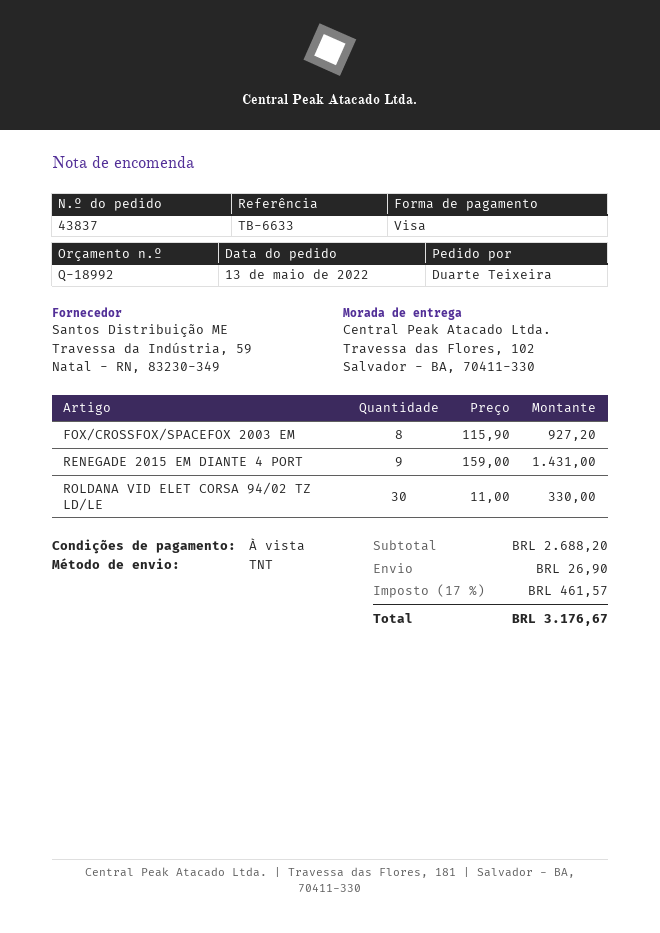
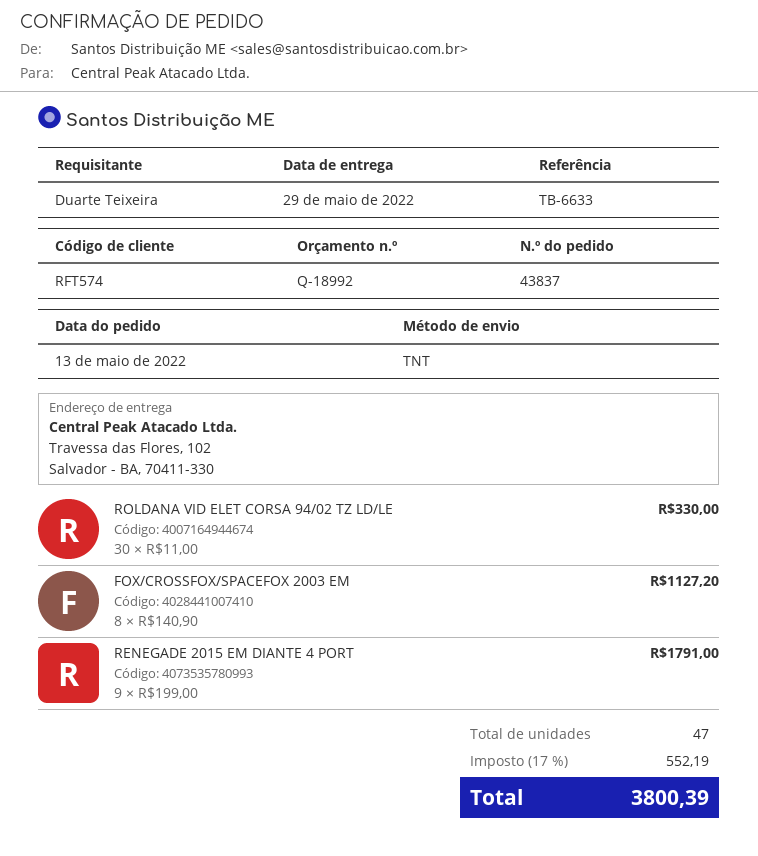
FOX/CROSSFOX/SPACEFOX 2003 EM: 8 x 115.90 = 927.20 -> 8 x 140.90 = 1127.20
RENEGADE 2015 EM DIANTE 4 PORT: 9 x 159.00 = 1431.00 -> 9 x 199.00 = 1791.00
shipping: 26.90 -> none
tax: 17% = 461.57 -> 17% = 552.19
total: 3176.67 -> 3800.39

